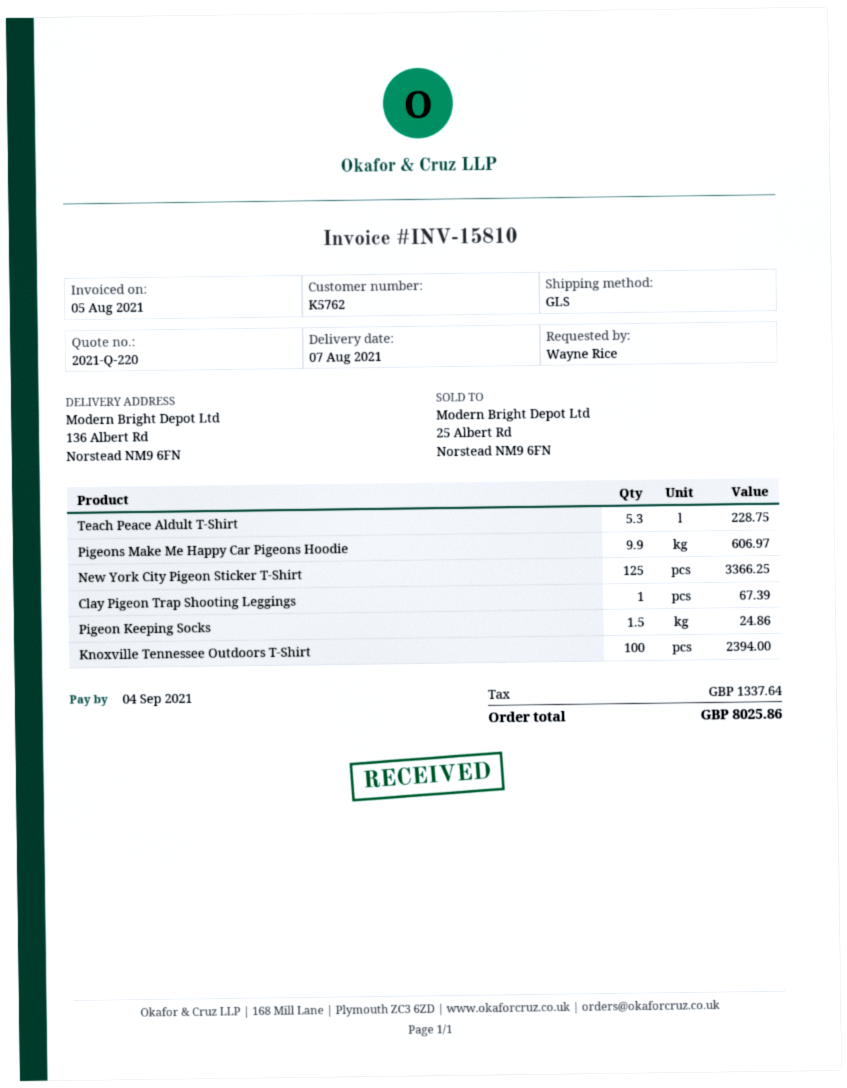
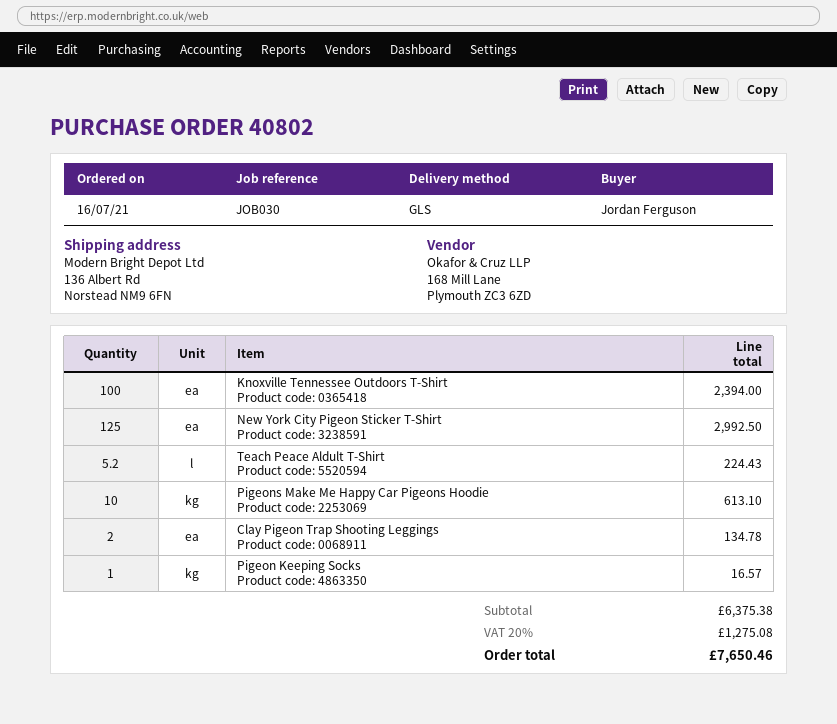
ordered by: Wayne Rice -> Jordan Ferguson
Teach Peace Aldult T-Shirt: 5.3 for 228.75 -> 5.2 for 224.43
Pigeons Make Me Happy Car Pigeons Hoodie: 9.9 for 606.97 -> 10 for 613.10
New York City Pigeon Sticker T-Shirt: 125 for 3366.25 -> 125 for 2992.50
Clay Pigeon Trap Shooting Leggings: 1 for 67.39 -> 2 for 134.78
Pigeon Keeping Socks: 1.5 for 24.86 -> 1 for 16.57
tax: 1337.64 -> 1275.08
total: 8025.86 -> 7650.46

